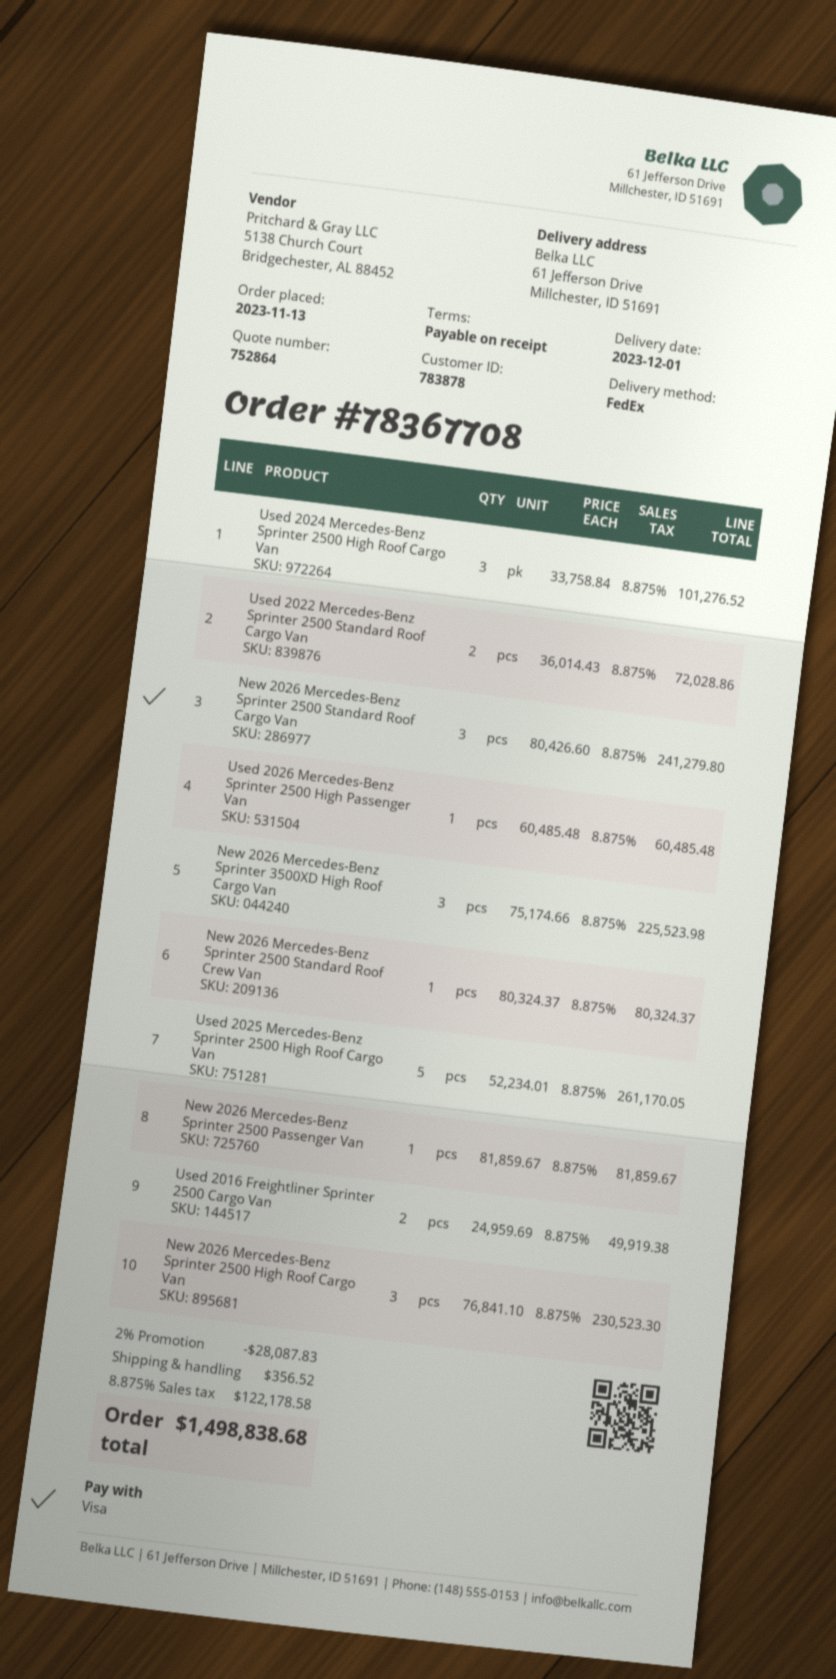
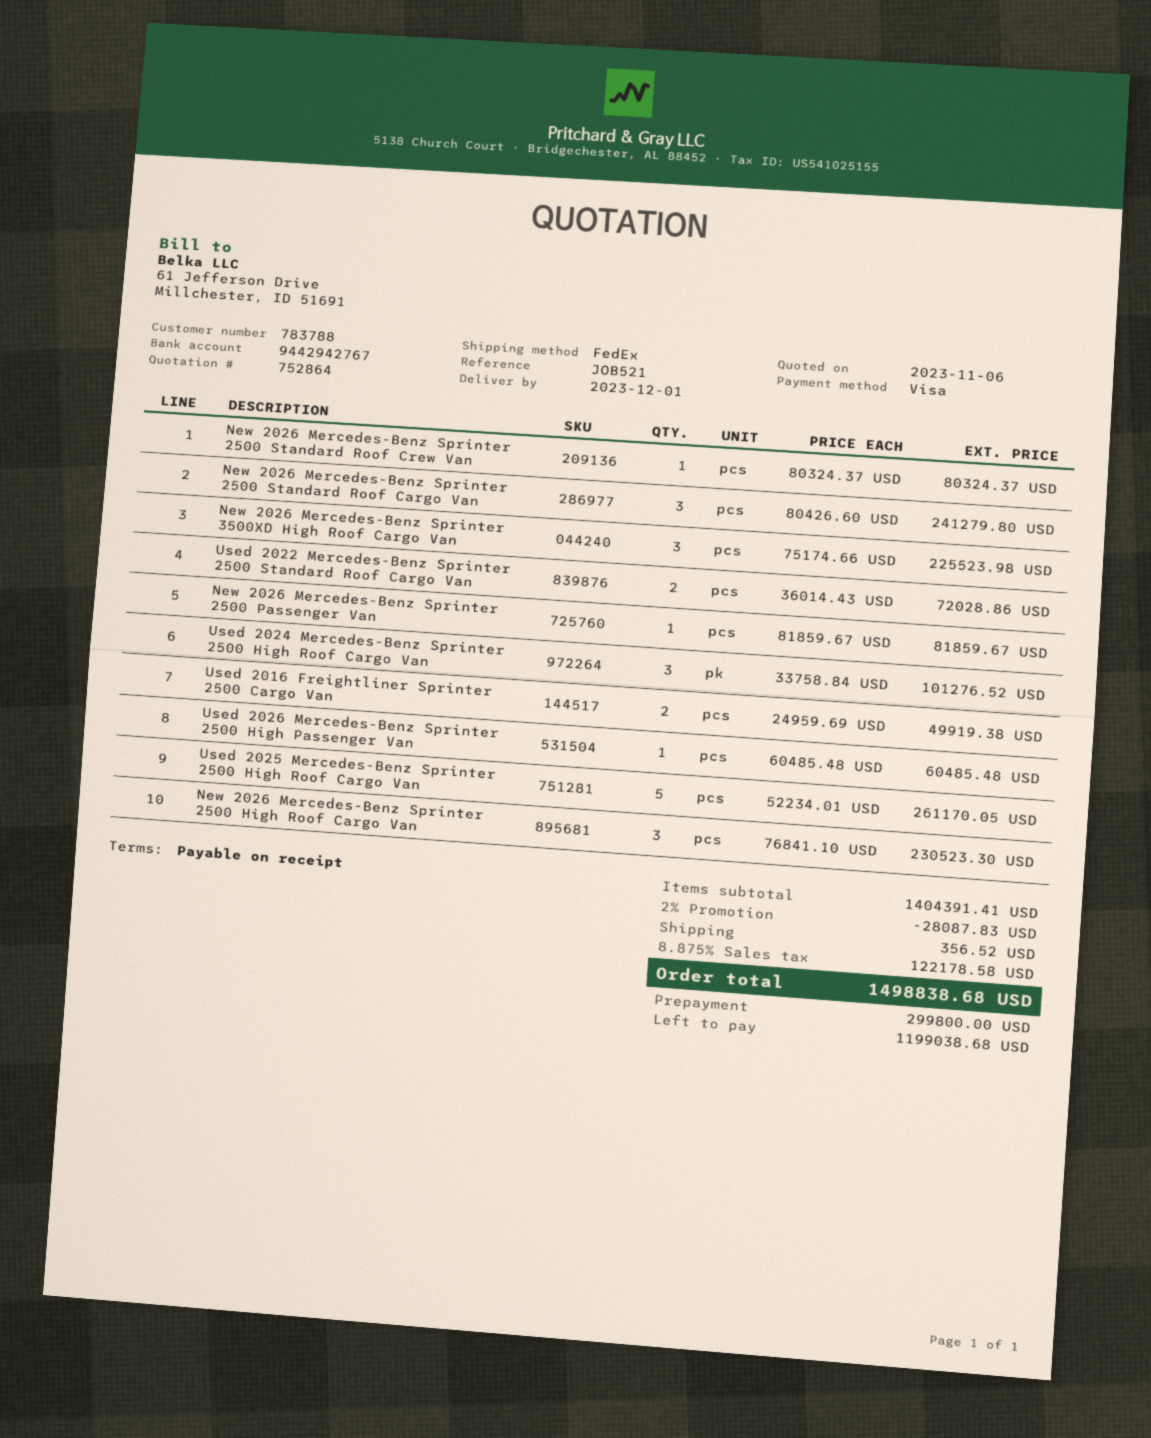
customer number: 783878 -> 783788

